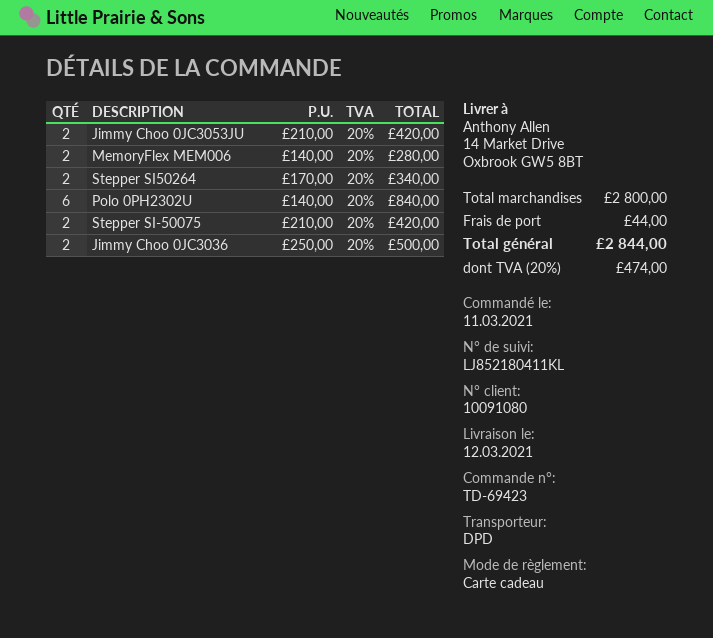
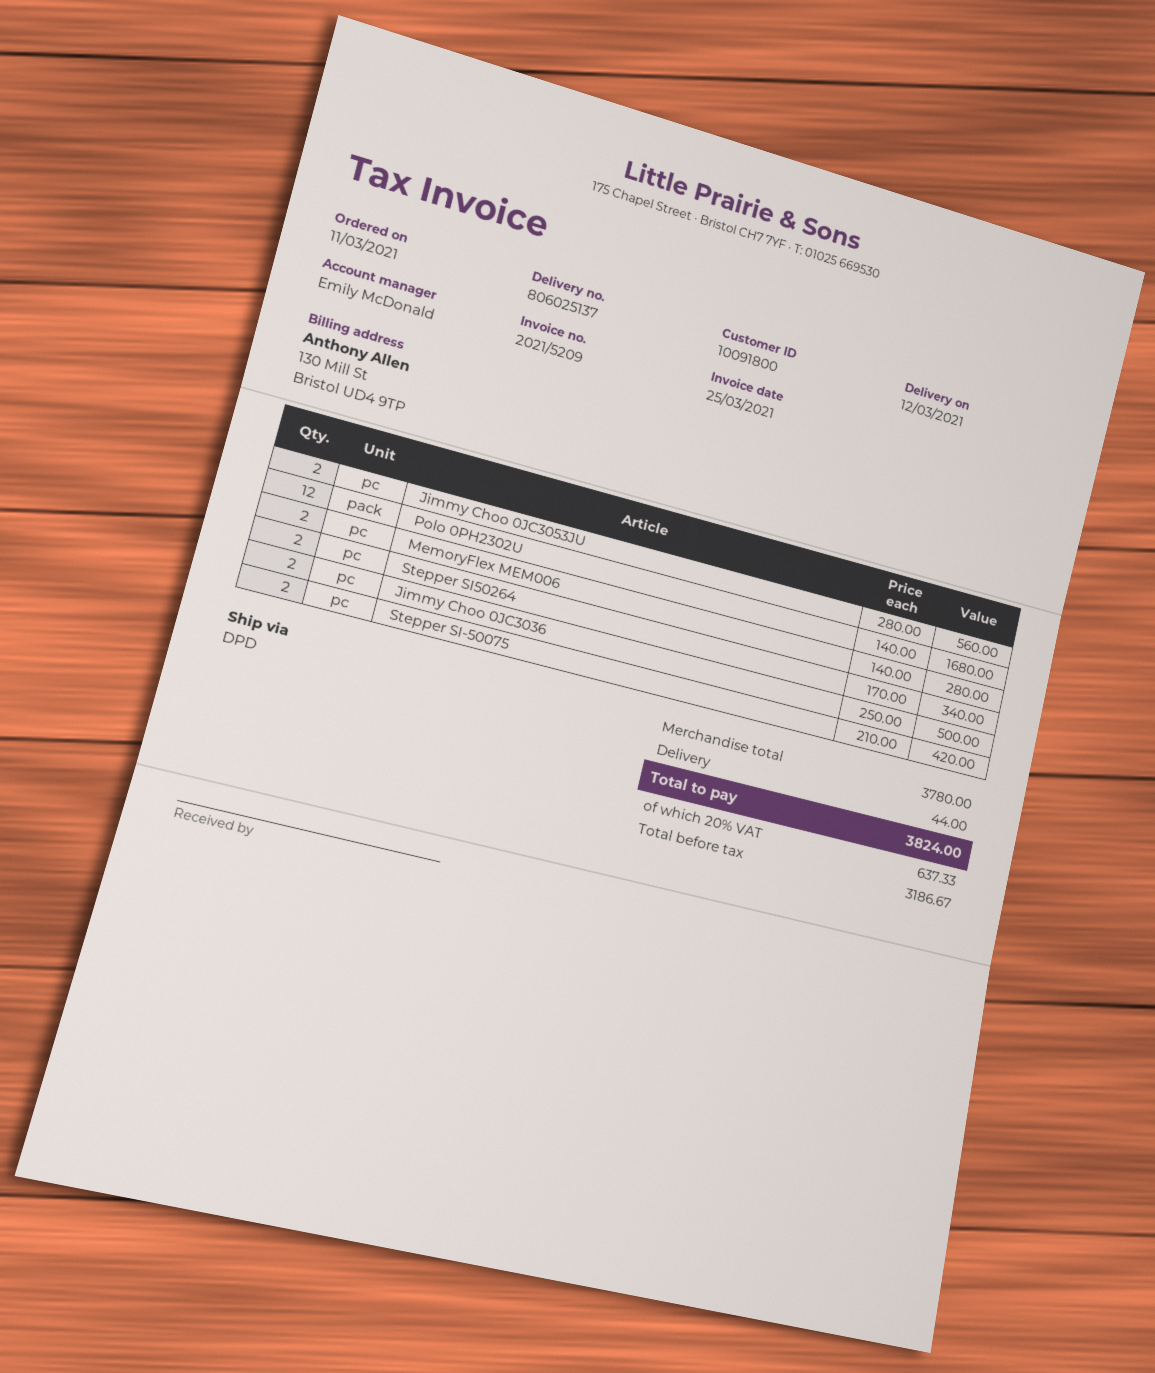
customer number: 10091080 -> 10091800
Jimmy Choo 0JC3053JU: 2 x 210.00 = 420.00 -> 2 x 280.00 = 560.00
Polo 0PH2302U: 6 x 140.00 = 840.00 -> 12 x 140.00 = 1680.00
subtotal: 2800.00 -> 3780.00
tax: 20% = 474.00 -> 20% = 637.33
total: 2844.00 -> 3824.00

